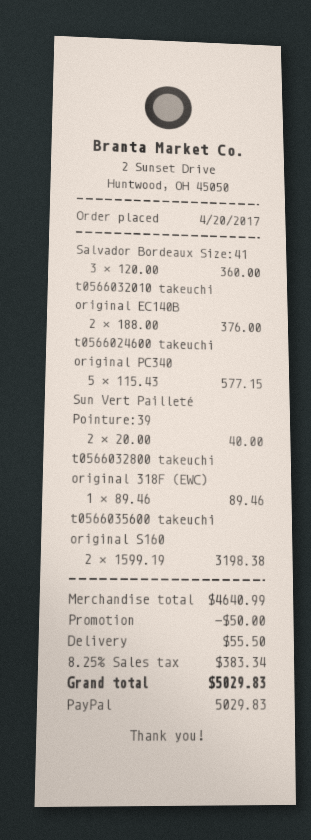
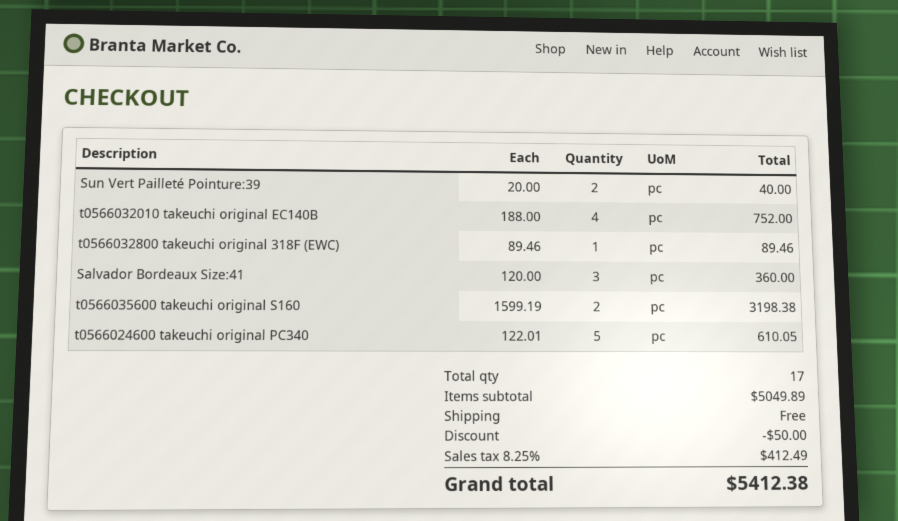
t0566032010 takeuchi original EC140B: 2 x 188.00 = 376.00 -> 4 x 188.00 = 752.00
t0566024600 takeuchi original PC340: 5 x 115.43 = 577.15 -> 5 x 122.01 = 610.05
subtotal: 4640.99 -> 5049.89
shipping: 55.50 -> 0.00
tax: 8.25% = 383.34 -> 8.25% = 412.49
total: 5029.83 -> 5412.38

